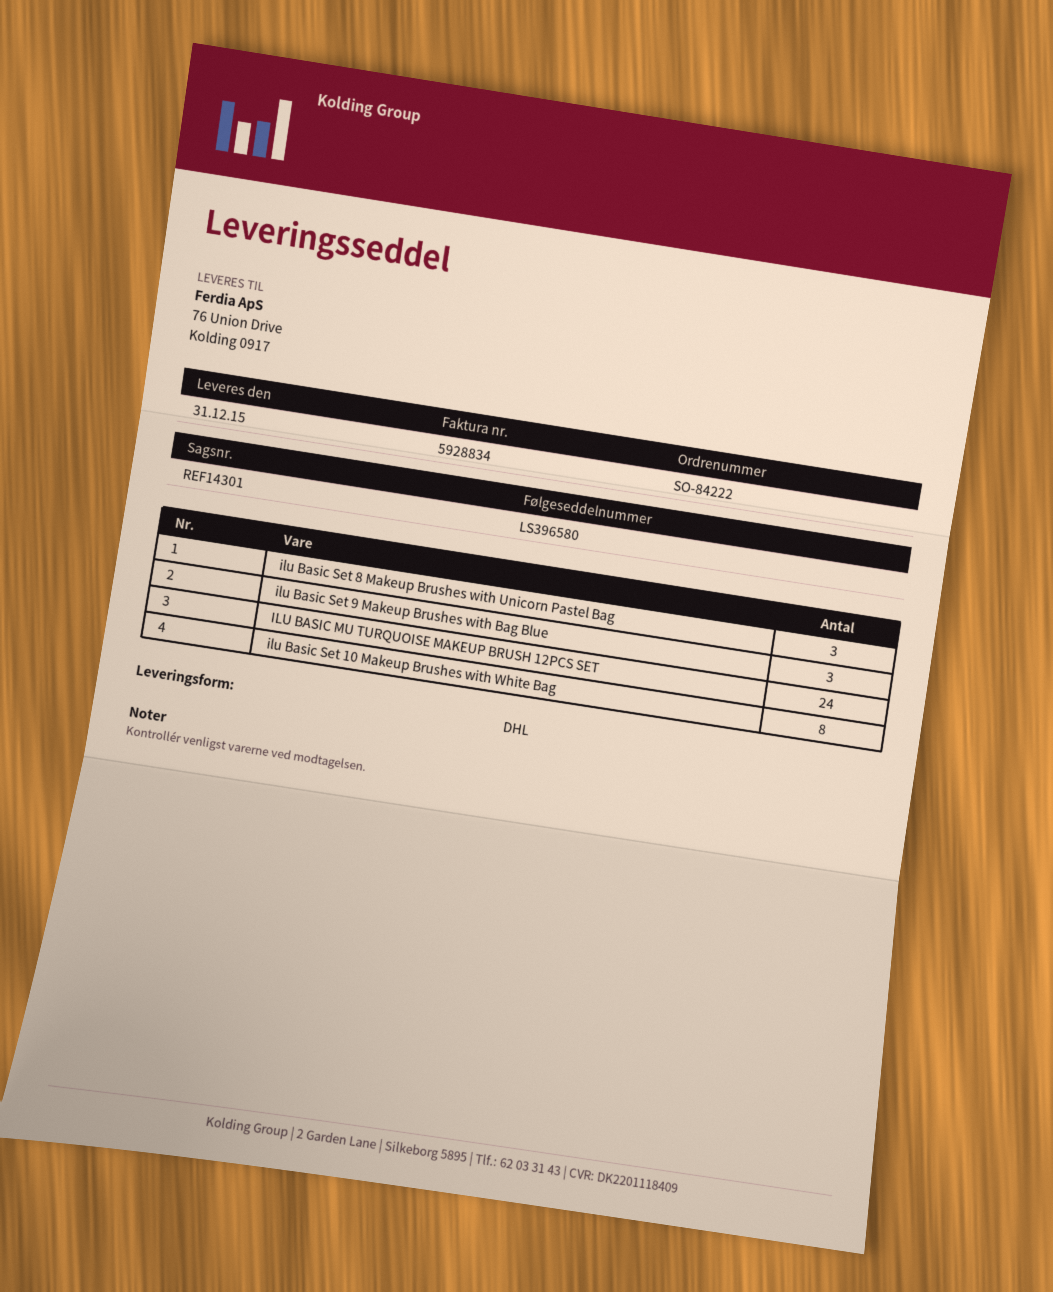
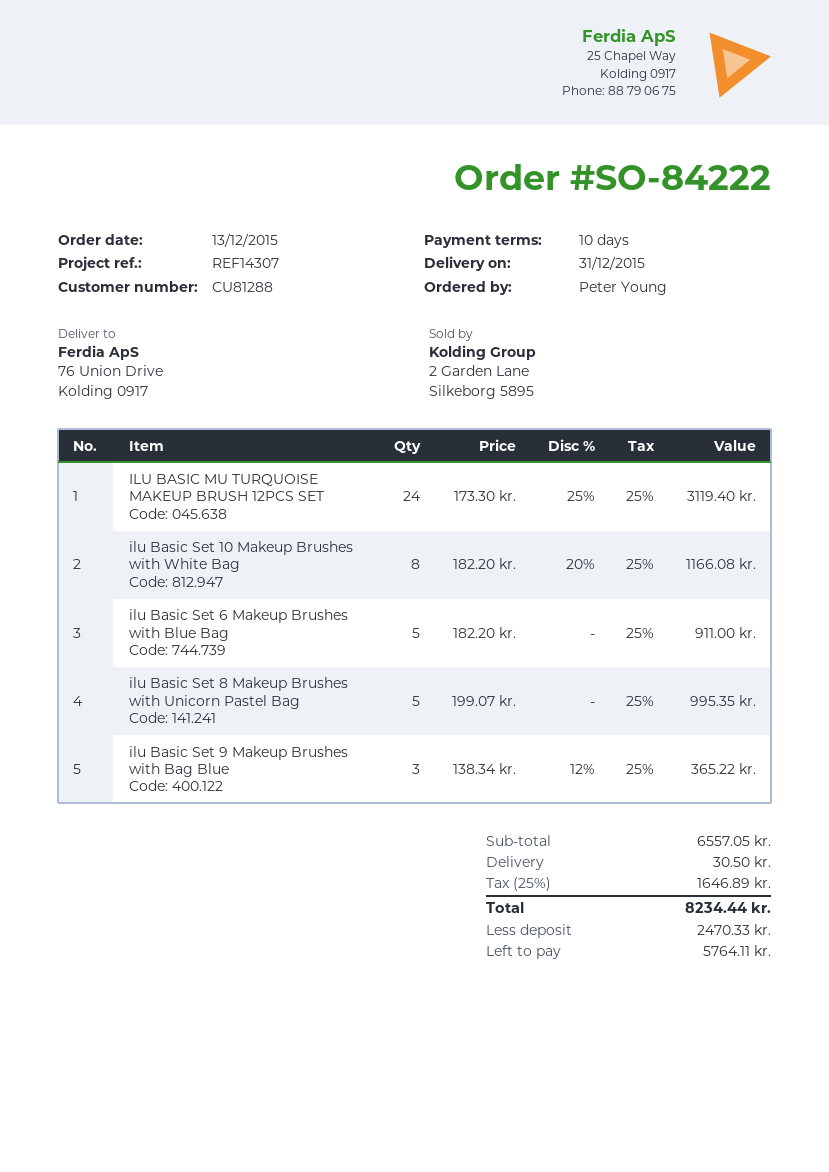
reference: REF14301 -> REF14307
ilu Basic Set 8 Makeup Brushes with Unicorn Pastel Bag: 3 -> 5
ilu Basic Set 6 Makeup Brushes with Blue Bag: none -> 5

